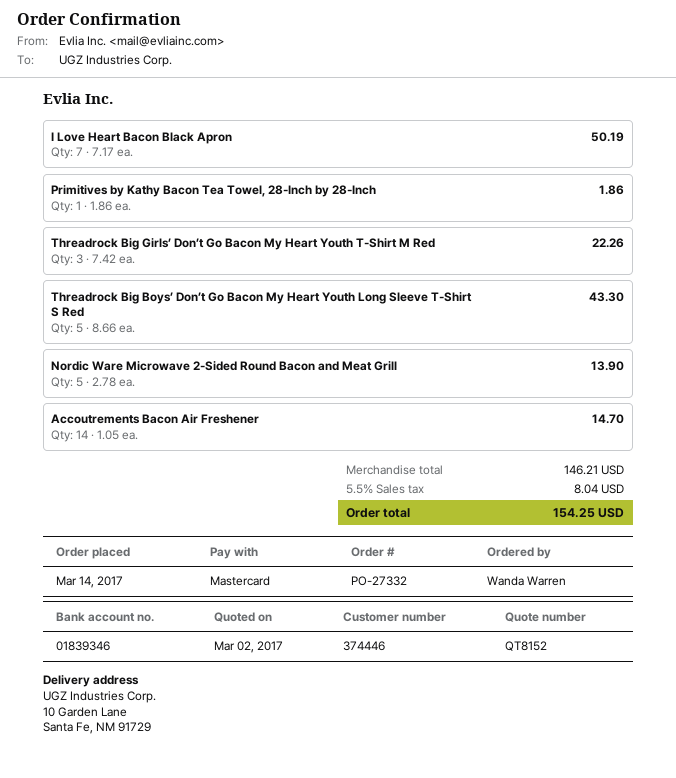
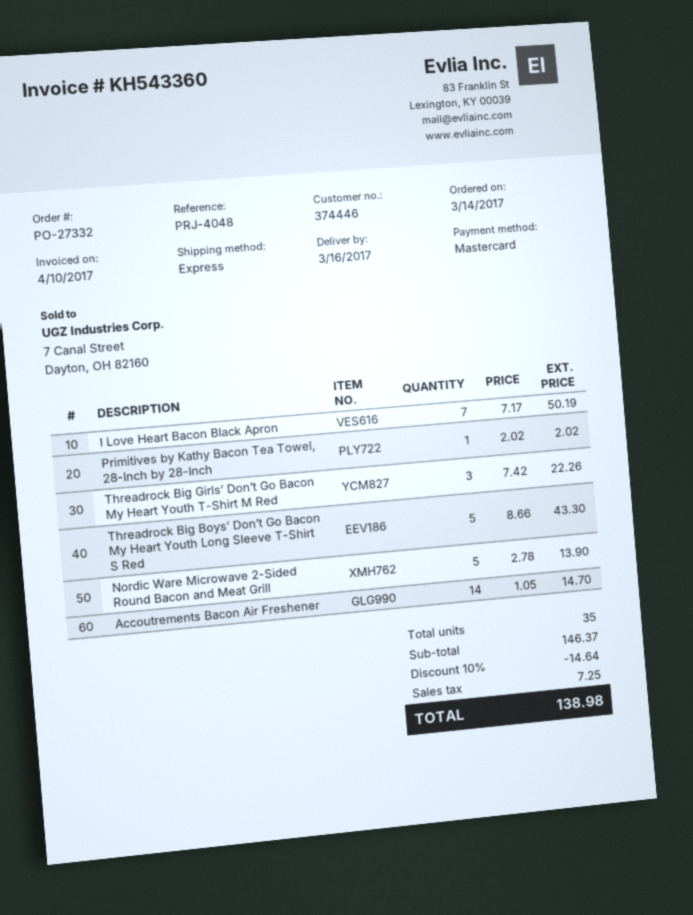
Primitives by Kathy Bacon Tea Towel, 28-Inch by 28-Inch: 1 x 1.86 = 1.86 -> 1 x 2.02 = 2.02
subtotal: 146.21 -> 146.37
discount: none -> 10% = 14.64
tax: 8.04 -> 7.25
total: 154.25 -> 138.98

